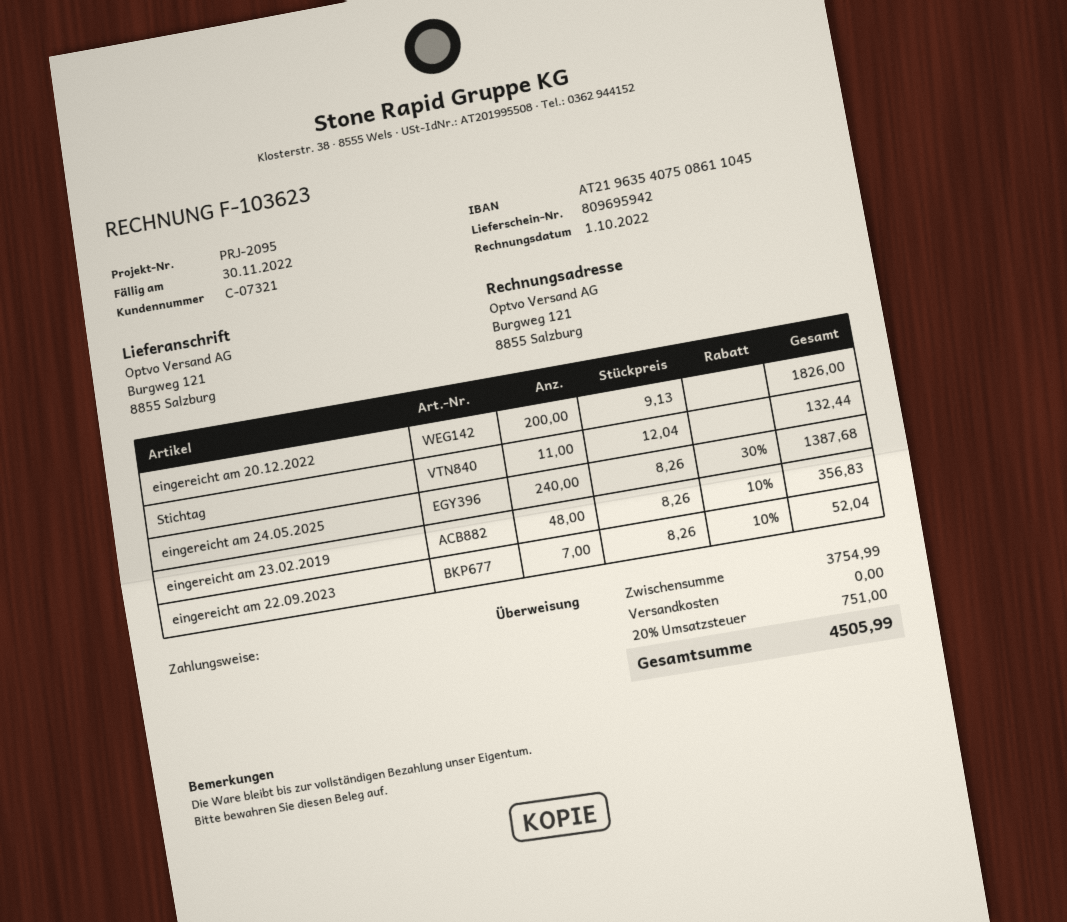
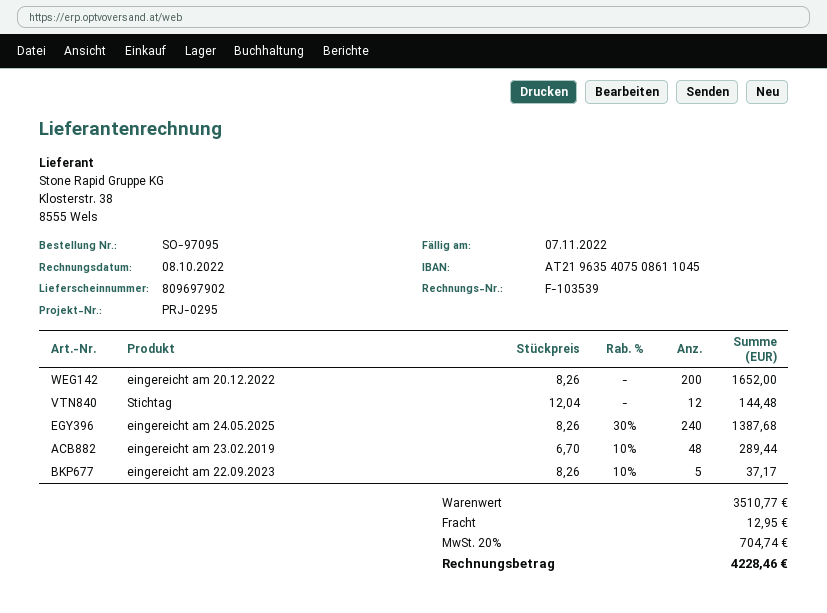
delivery note number: 809695942 -> 809697902
invoice number: F-103623 -> F-103539
invoice date: 2022-10-01 -> 2022-10-08
due date: 2022-11-30 -> 2022-11-07
reference: PRJ-2095 -> PRJ-0295
eingereicht am 20.12.2022: 200 x 9.13 = 1826.00 -> 200 x 8.26 = 1652.00
Stichtag: 11 x 12.04 = 132.44 -> 12 x 12.04 = 144.48
eingereicht am 23.02.2019: 48 x 8.26 - 10% = 356.83 -> 48 x 6.70 - 10% = 289.44
eingereicht am 22.09.2023: 7 x 8.26 - 10% = 52.04 -> 5 x 8.26 - 10% = 37.17
subtotal: 3754.99 -> 3510.77
shipping: 0.00 -> 12.95
tax: 20% = 751.00 -> 20% = 704.74
total: 4505.99 -> 4228.46

